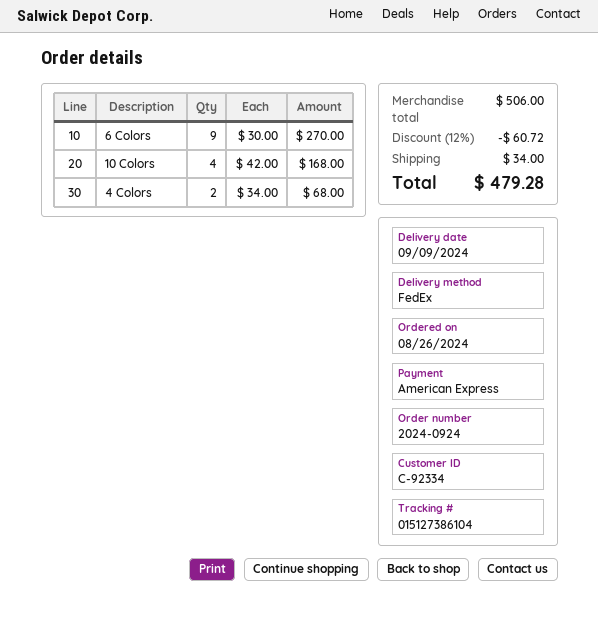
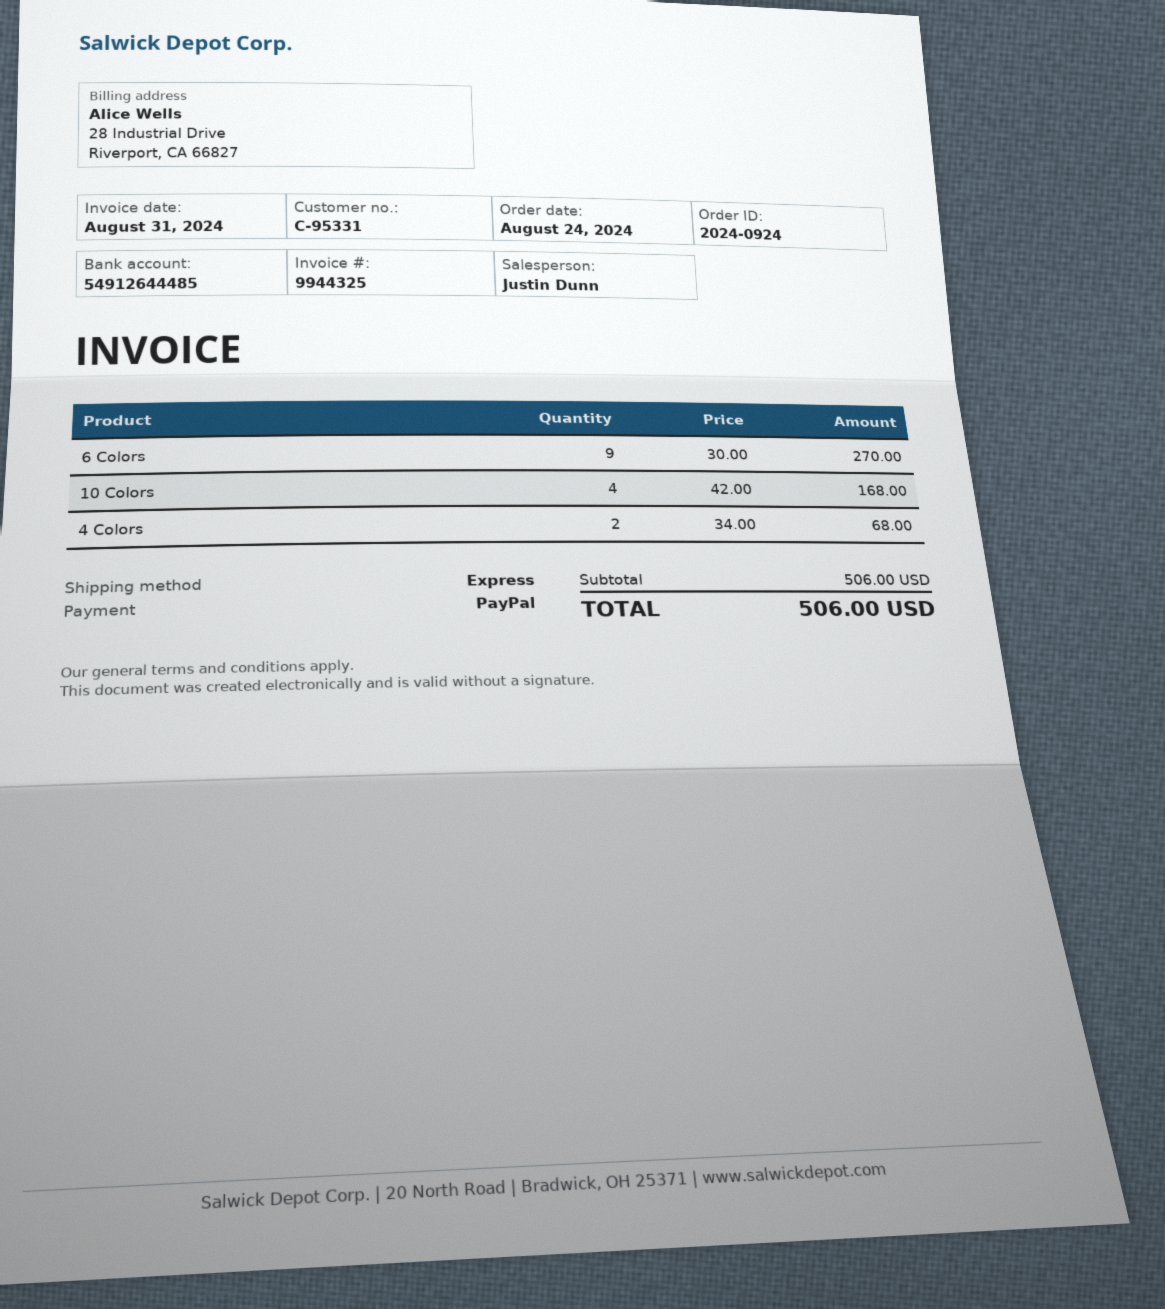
order date: 2024-08-26 -> 2024-08-24
customer number: C-92334 -> C-95331
payment method: American Express -> PayPal
shipping method: FedEx -> express
discount: 12% = 60.72 -> none
shipping: 34.00 -> none
total: 479.28 -> 506.00

